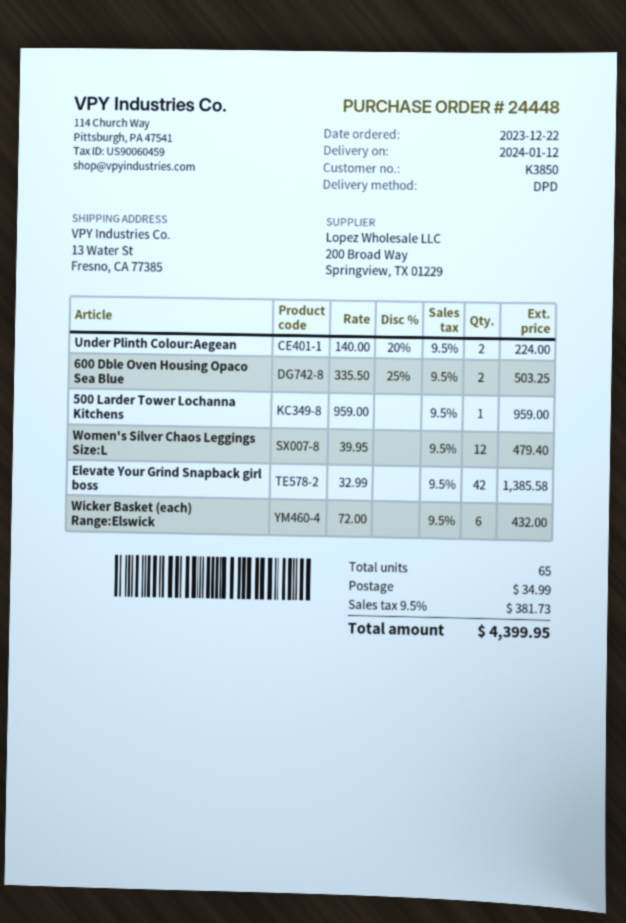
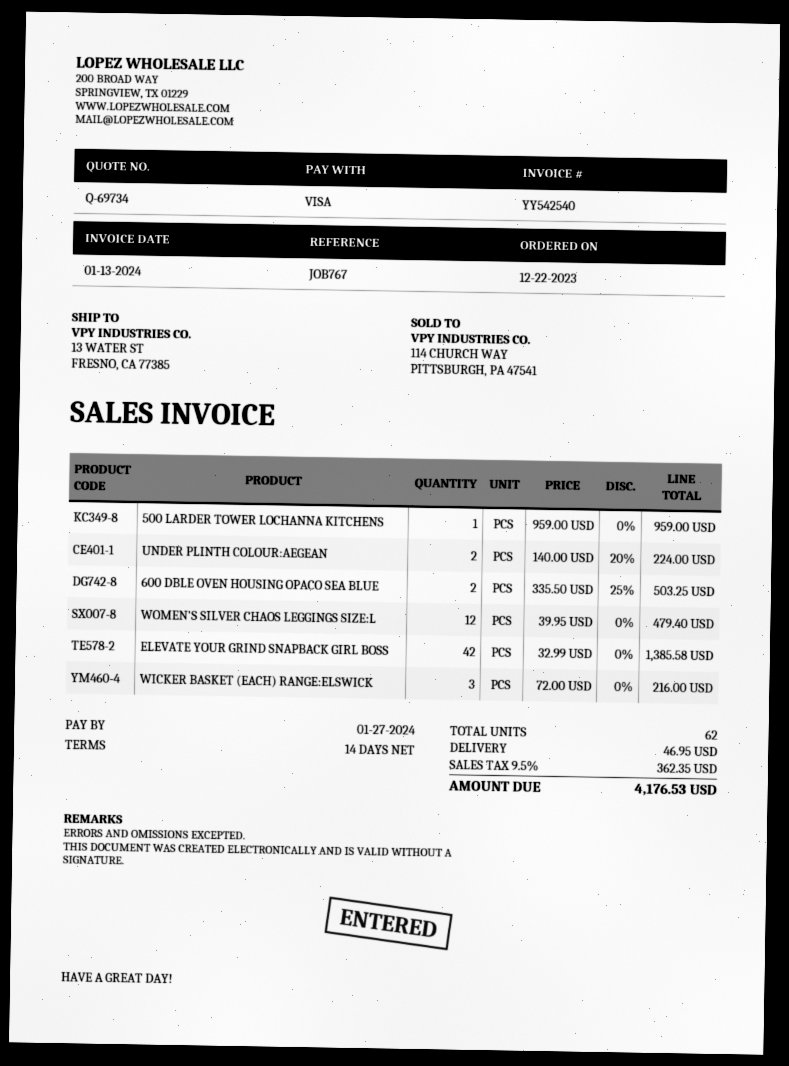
Wicker Basket (each) Range:Elswick: 6 x 72.00 = 432.00 -> 3 x 72.00 = 216.00
total quantity: 65 -> 62
shipping: 34.99 -> 46.95
tax: 9.5% = 381.73 -> 9.5% = 362.35
total: 4399.95 -> 4176.53

